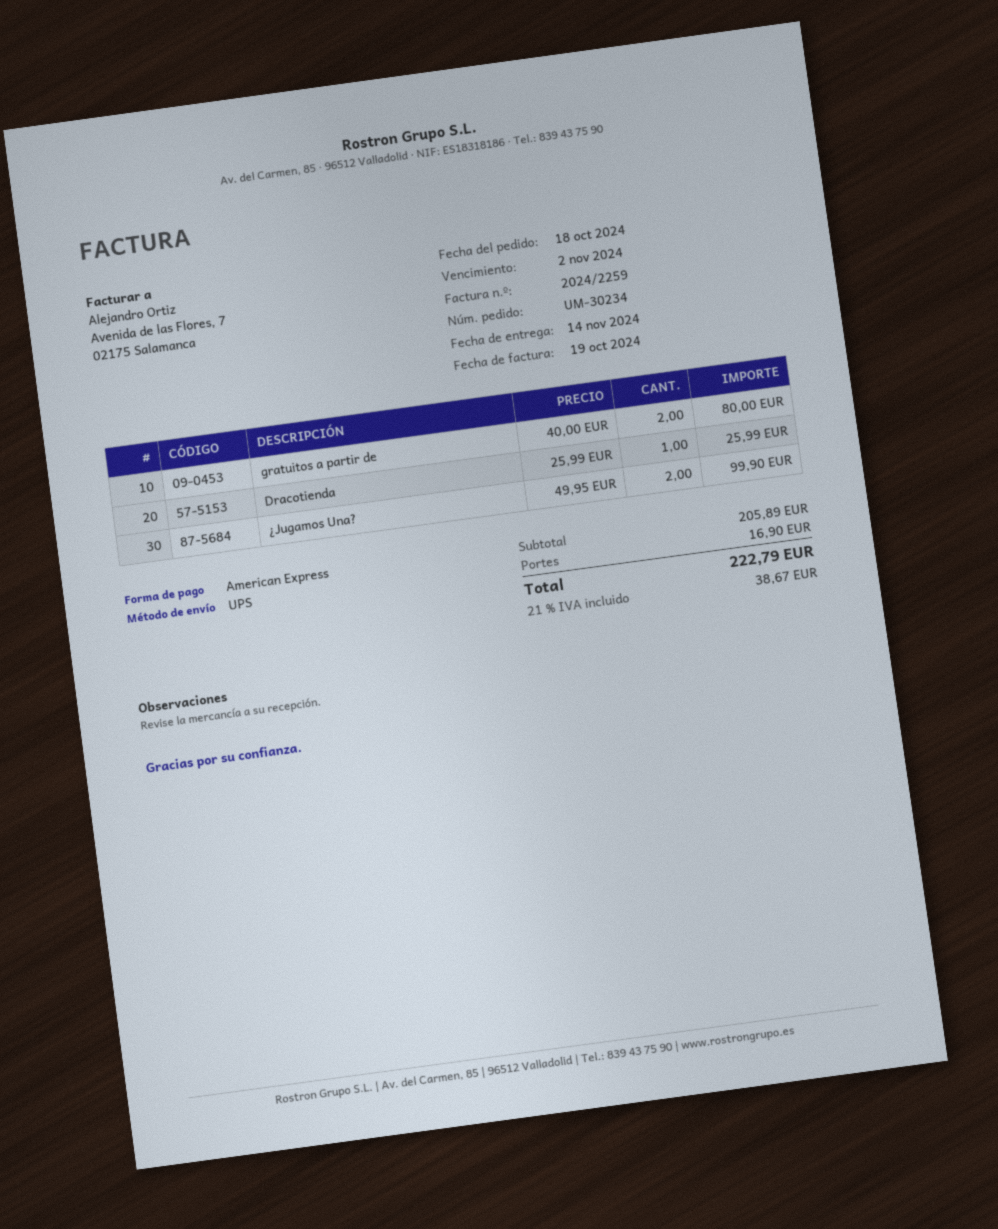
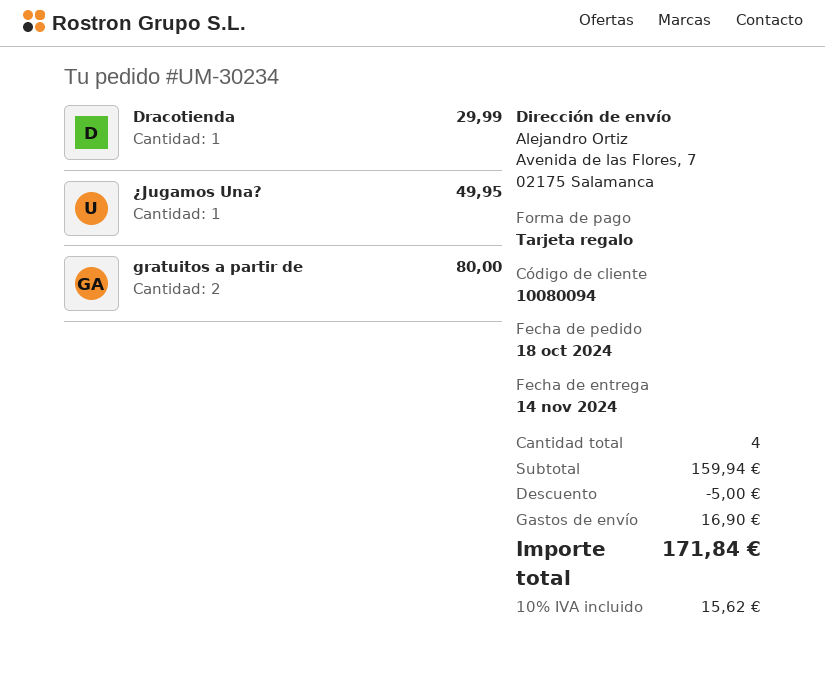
payment method: American Express -> gift card
Dracotienda: 1 for 25.99 -> 1 for 29.99
¿Jugamos Una?: 2 for 99.90 -> 1 for 49.95
subtotal: 205.89 -> 159.94
discount: none -> 5.00
tax: 21% = 38.67 -> 10% = 15.62
total: 222.79 -> 171.84

